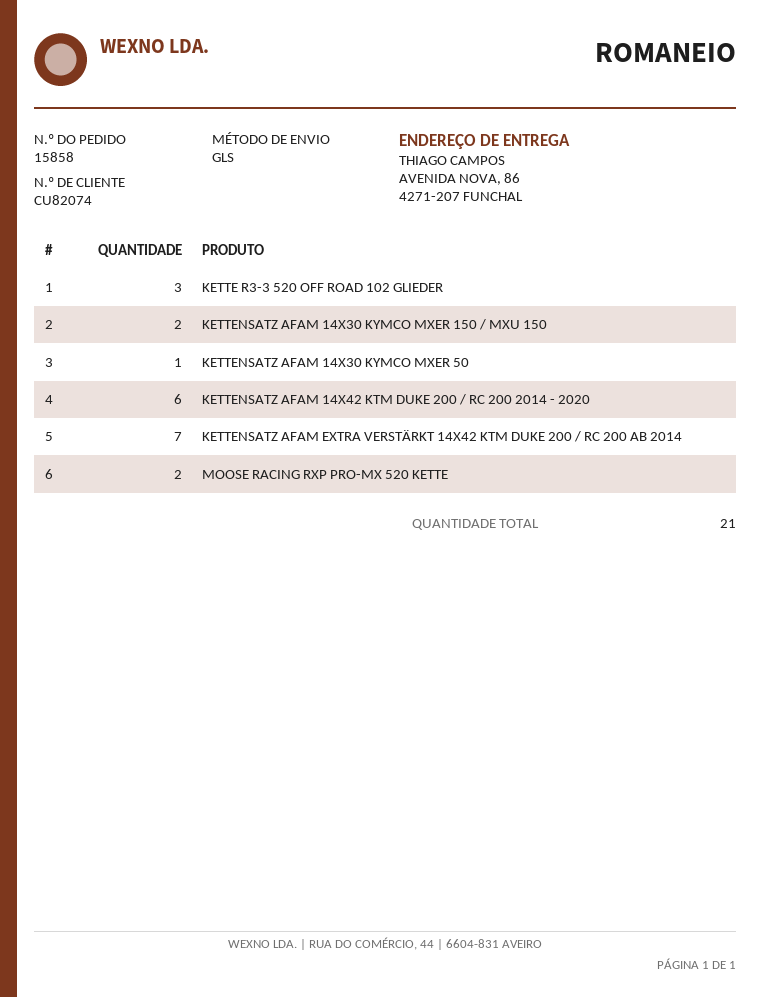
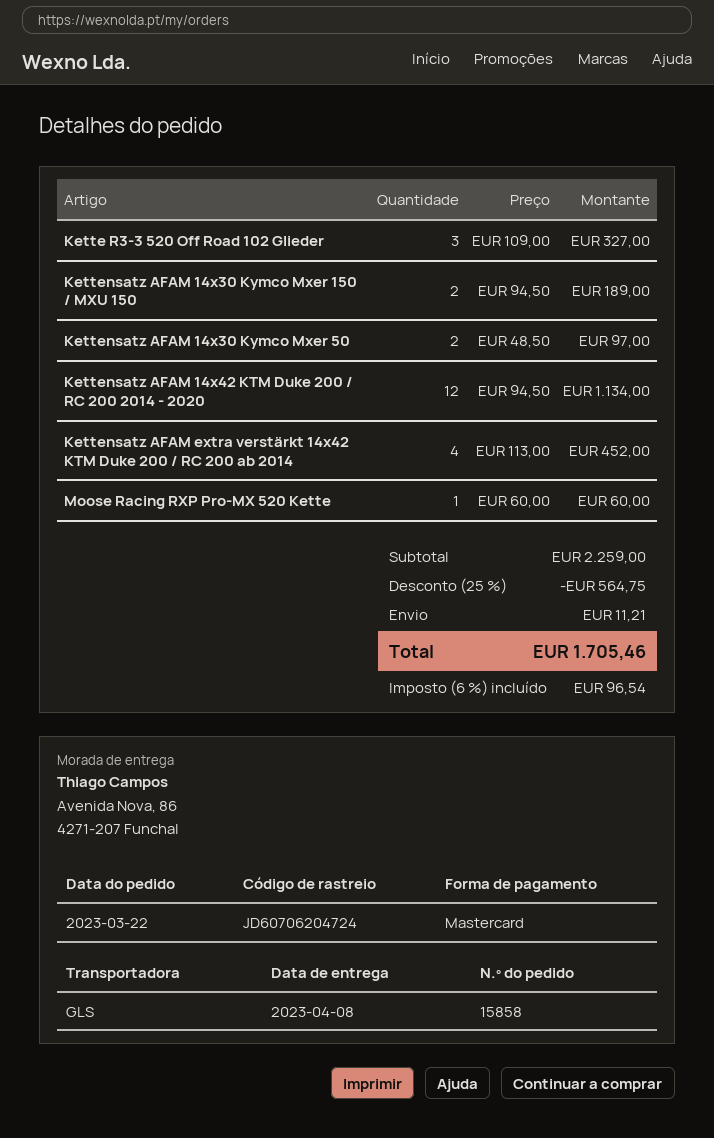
KETTENSATZ AFAM 14X30 KYMCO MXER 50: 1 -> 2
KETTENSATZ AFAM 14X42 KTM DUKE 200 / RC 200 2014 - 2020: 6 -> 12
KETTENSATZ AFAM EXTRA VERSTÄRKT 14X42 KTM DUKE 200 / RC 200 AB 2014: 7 -> 4
MOOSE RACING RXP PRO-MX 520 KETTE: 2 -> 1

